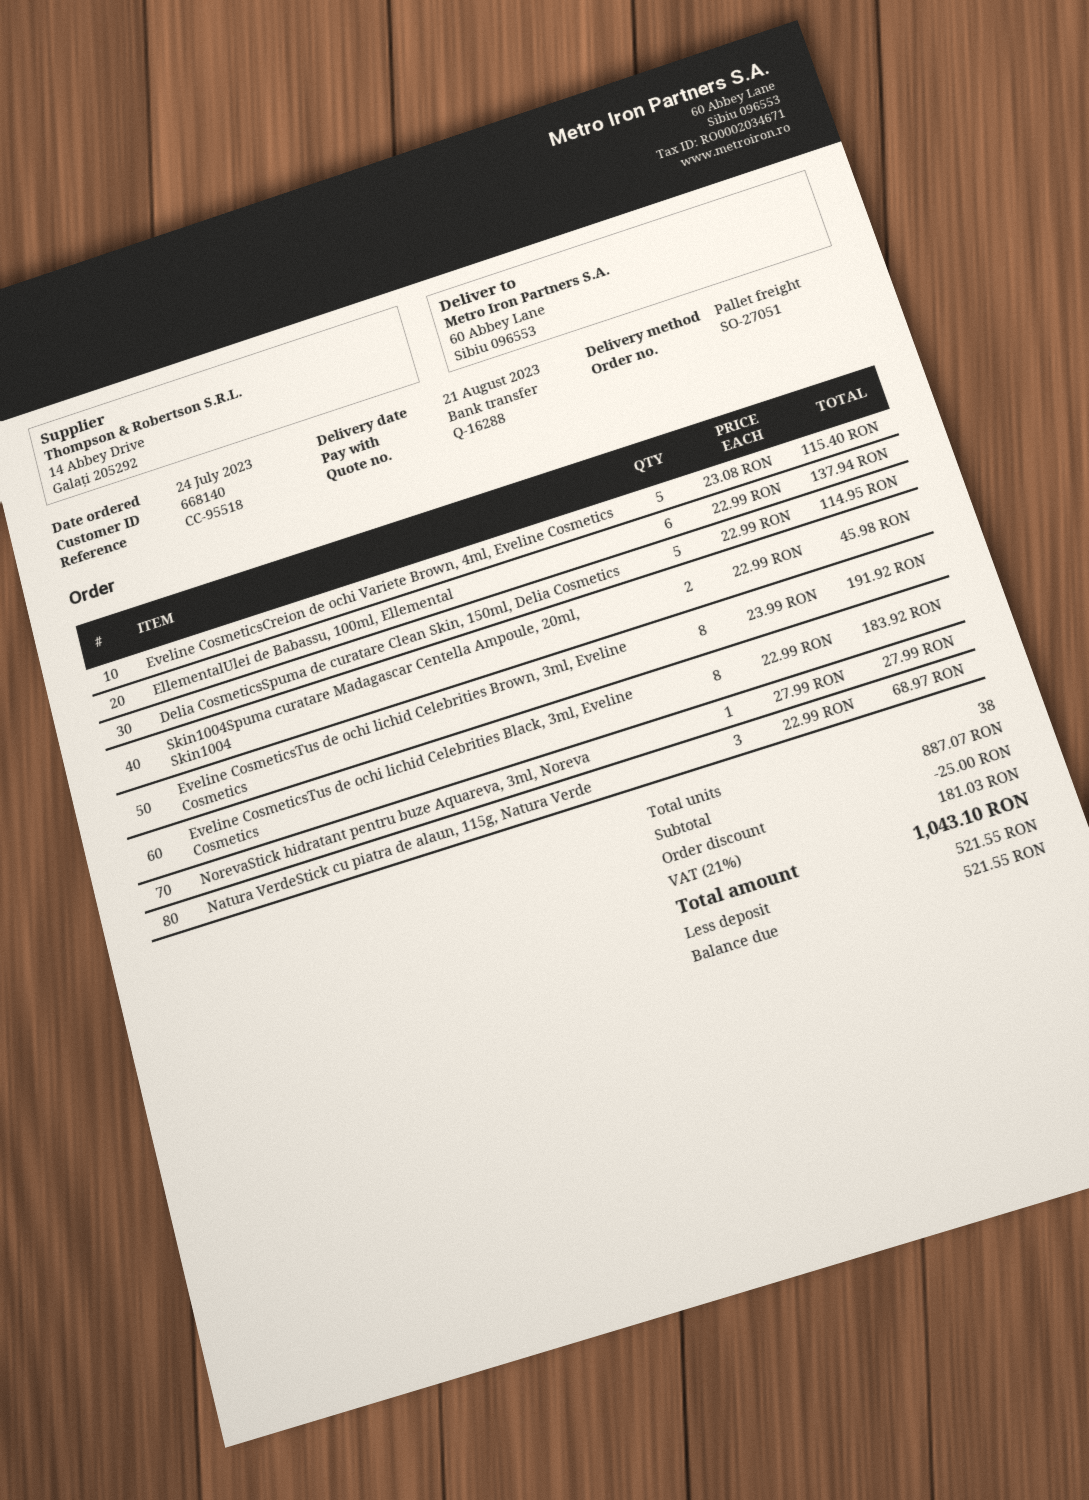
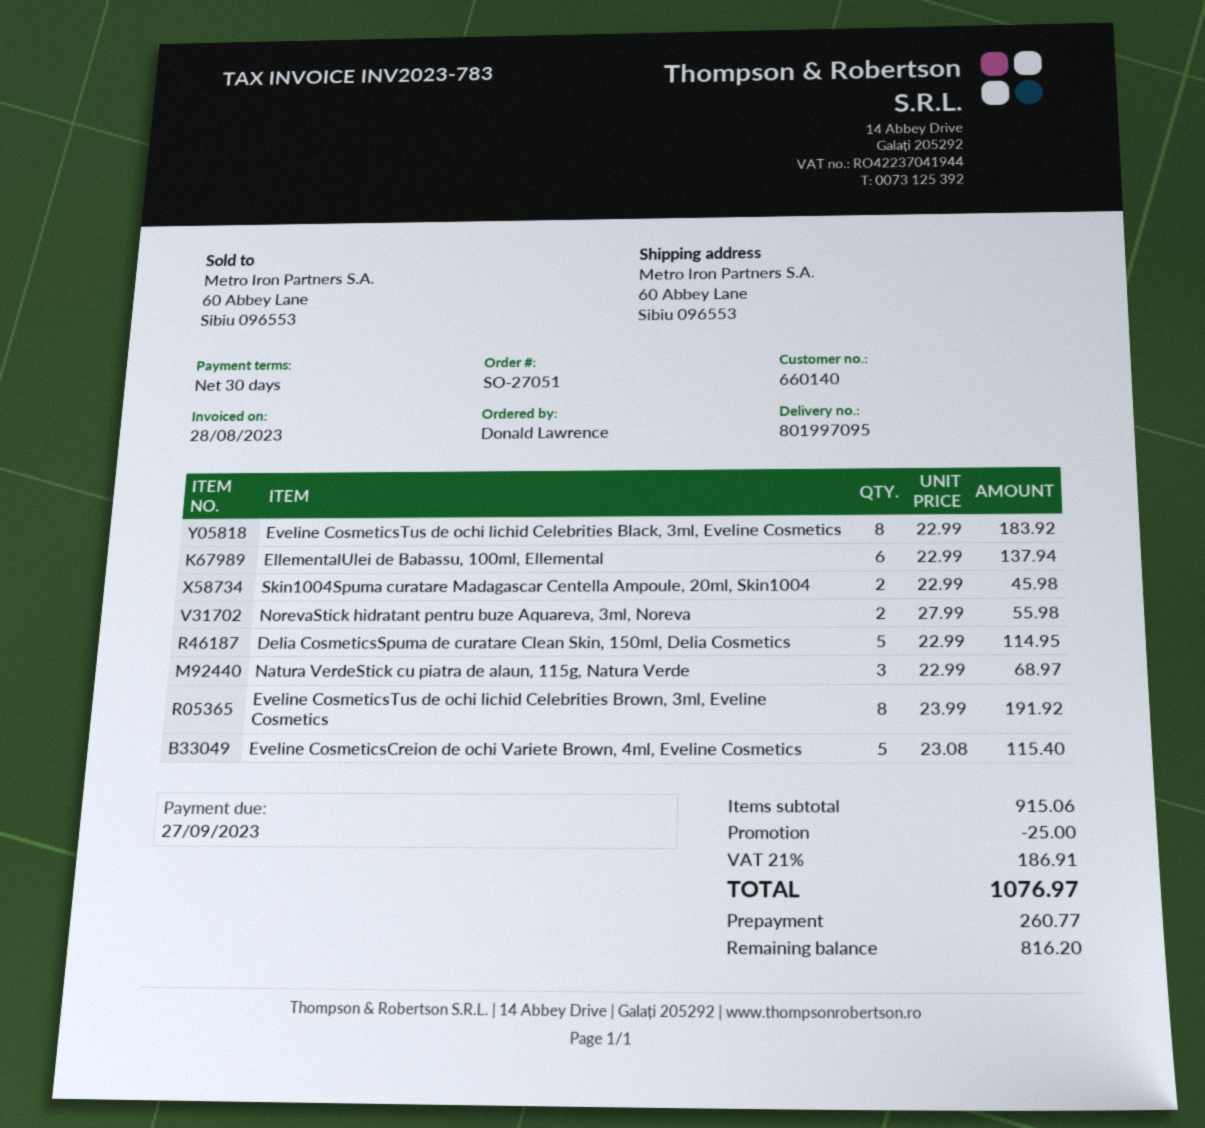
customer number: 668140 -> 660140
NorevaStick hidratant pentru buze Aquareva, 3ml, Noreva: 1 x 27.99 = 27.99 -> 2 x 27.99 = 55.98
subtotal: 887.07 -> 915.06
tax: 21% = 181.03 -> 21% = 186.91
total: 1043.10 -> 1076.97
deposit: 521.55 -> 260.77
balance: 521.55 -> 816.20

